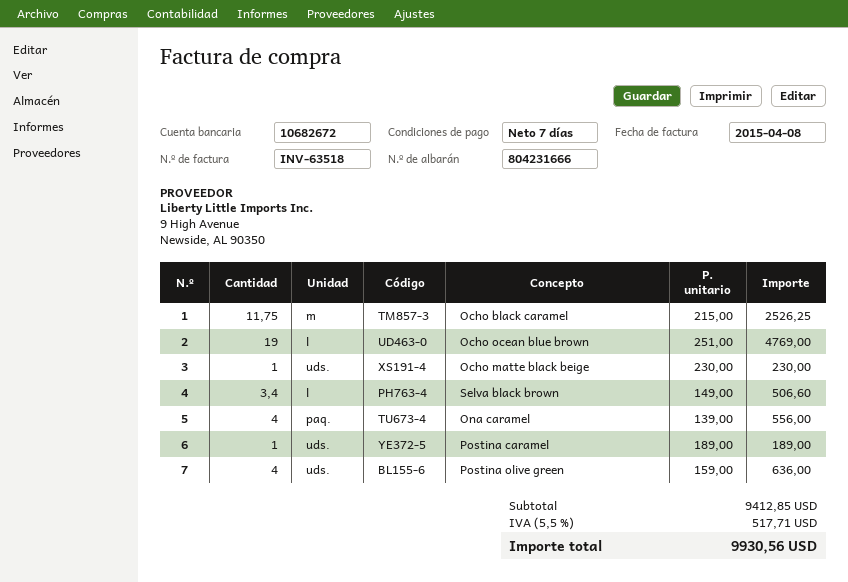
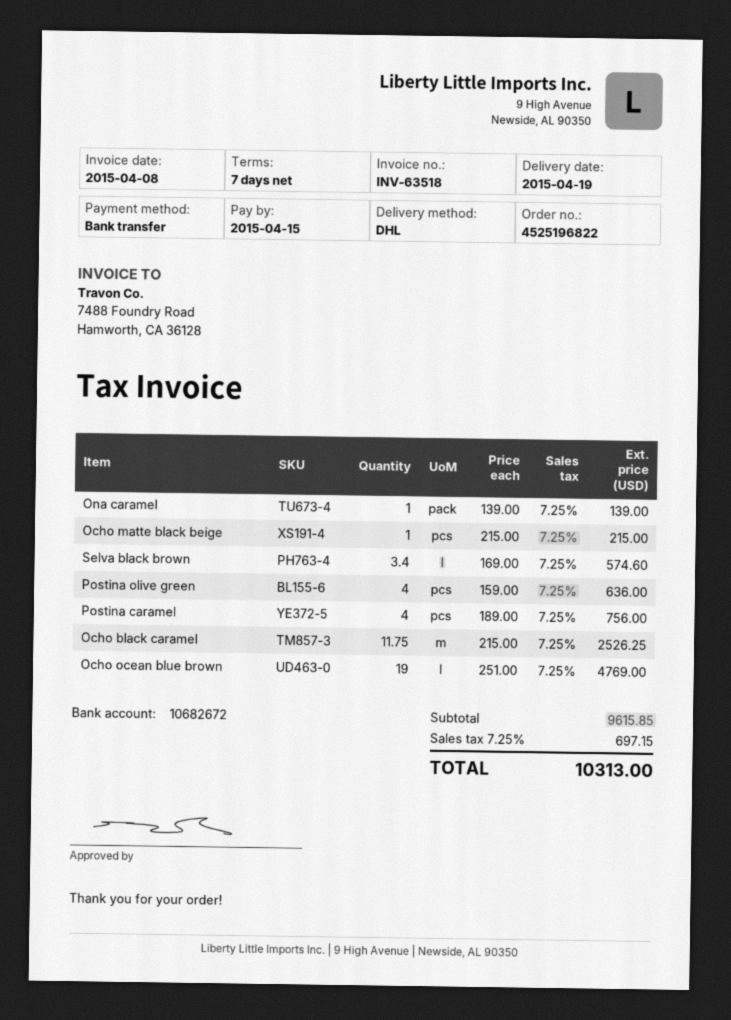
Ocho matte black beige: 1 x 230.00 = 230.00 -> 1 x 215.00 = 215.00
Selva black brown: 3.4 x 149.00 = 506.60 -> 3.4 x 169.00 = 574.60
Ona caramel: 4 x 139.00 = 556.00 -> 1 x 139.00 = 139.00
Postina caramel: 1 x 189.00 = 189.00 -> 4 x 189.00 = 756.00
subtotal: 9412.85 -> 9615.85
tax: 5.5% = 517.71 -> 7.25% = 697.15
total: 9930.56 -> 10313.00

